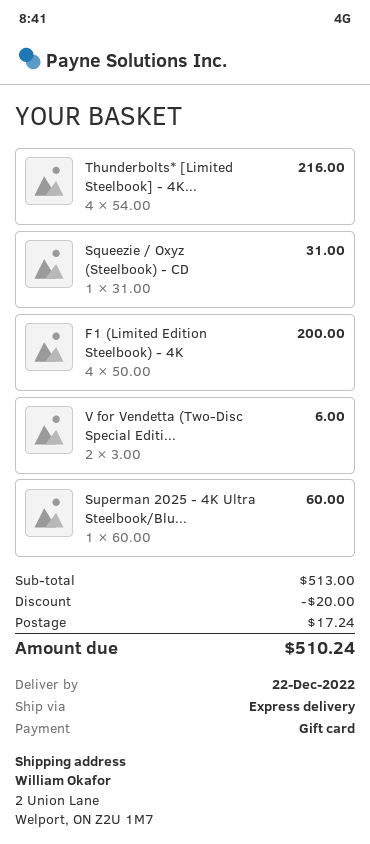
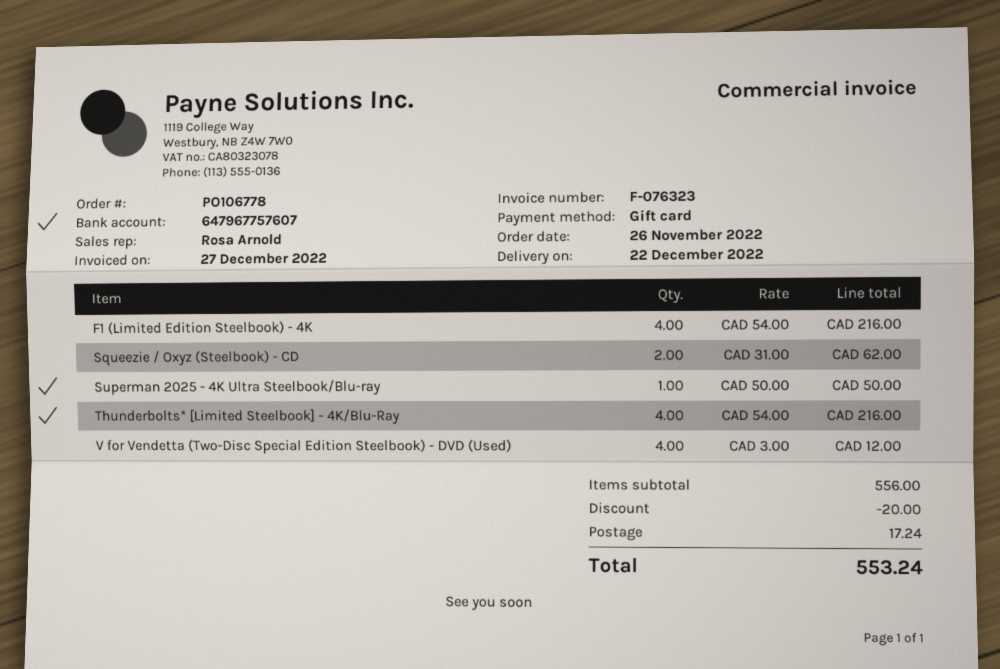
Squeezie / Oxyz (Steelbook) - CD: 1 x 31.00 = 31.00 -> 2 x 31.00 = 62.00
F1 (Limited Edition Steelbook) - 4K: 4 x 50.00 = 200.00 -> 4 x 54.00 = 216.00
V for Vendetta (Two-Disc Special Editi...: 2 x 3.00 = 6.00 -> 4 x 3.00 = 12.00
Superman 2025 - 4K Ultra Steelbook/Blu...: 1 x 60.00 = 60.00 -> 1 x 50.00 = 50.00
subtotal: 513.00 -> 556.00
total: 510.24 -> 553.24

